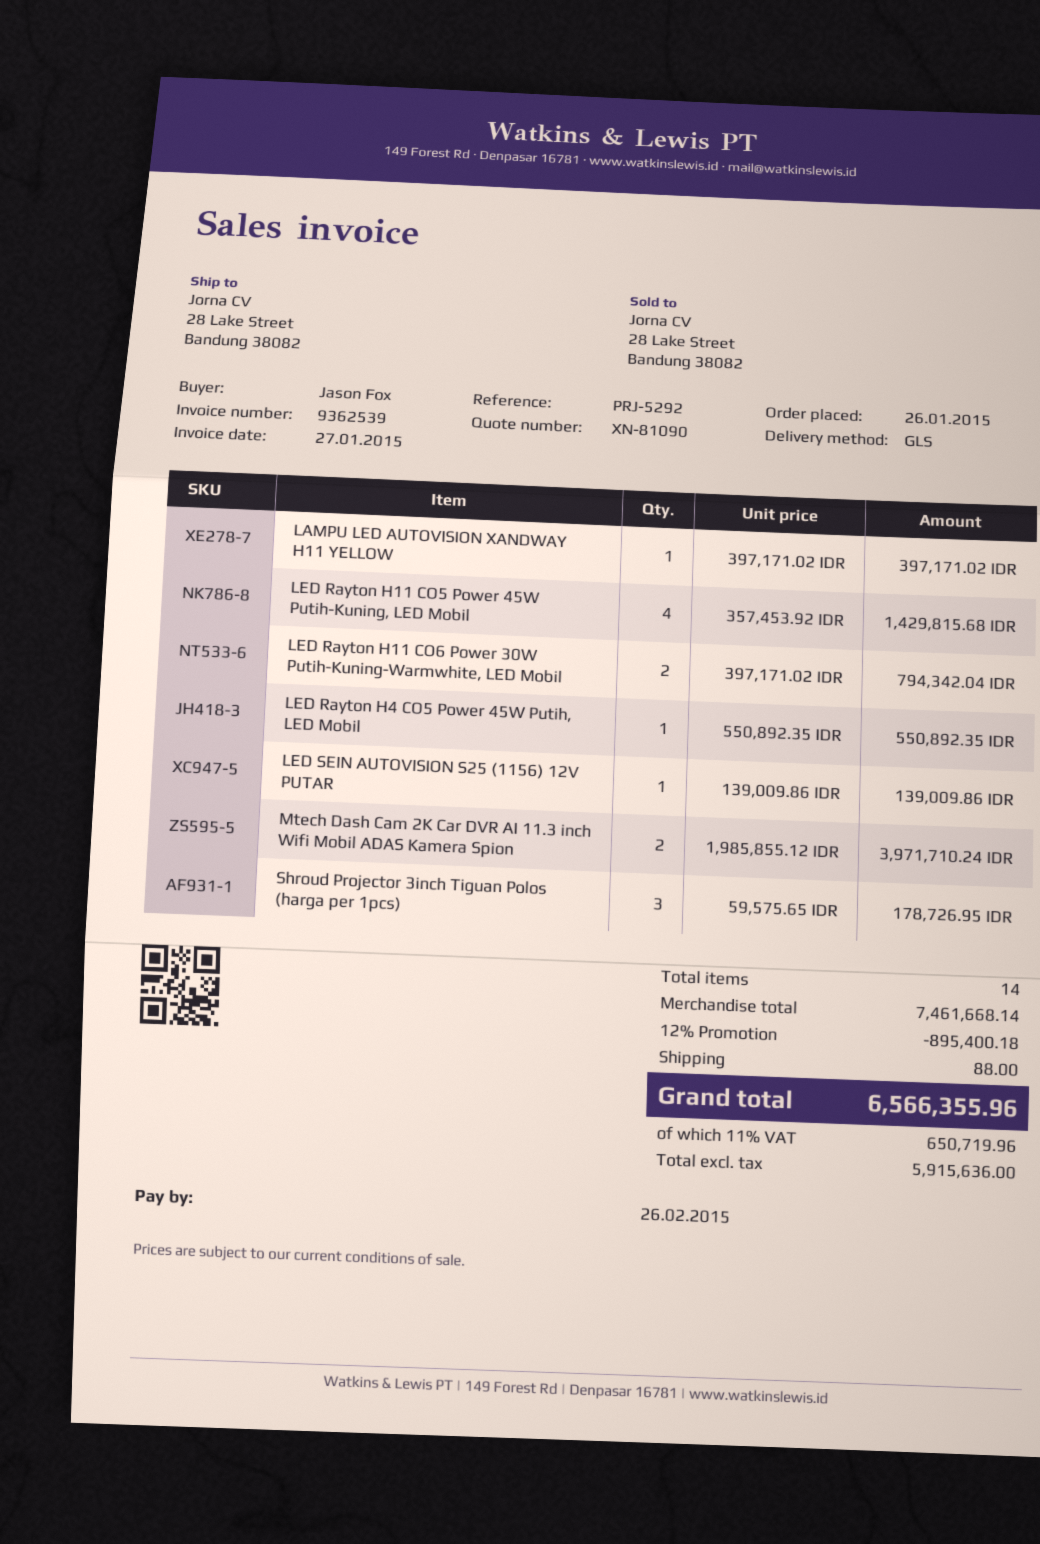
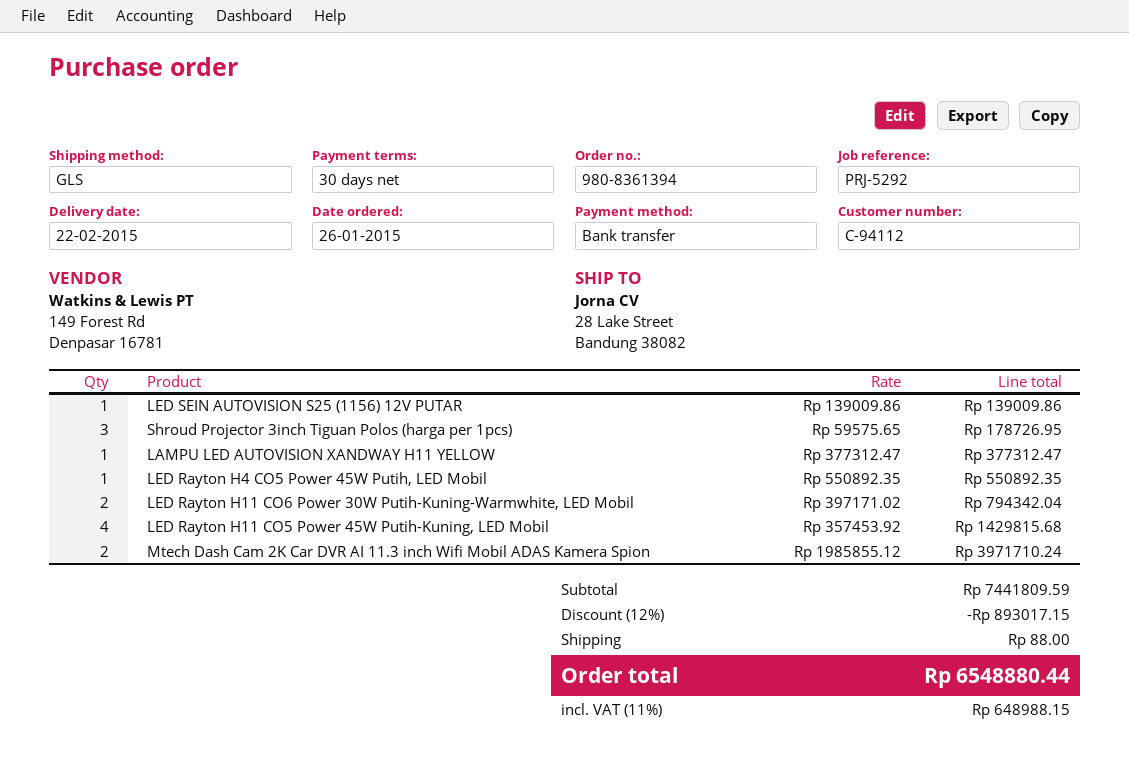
LAMPU LED AUTOVISION XANDWAY H11 YELLOW: 1 x 397171.02 = 397171.02 -> 1 x 377312.47 = 377312.47
subtotal: 7461668.14 -> 7441809.59
discount: 12% = 895400.18 -> 12% = 893017.15
tax: 11% = 650719.96 -> 11% = 648988.15
total: 6566355.96 -> 6548880.44

